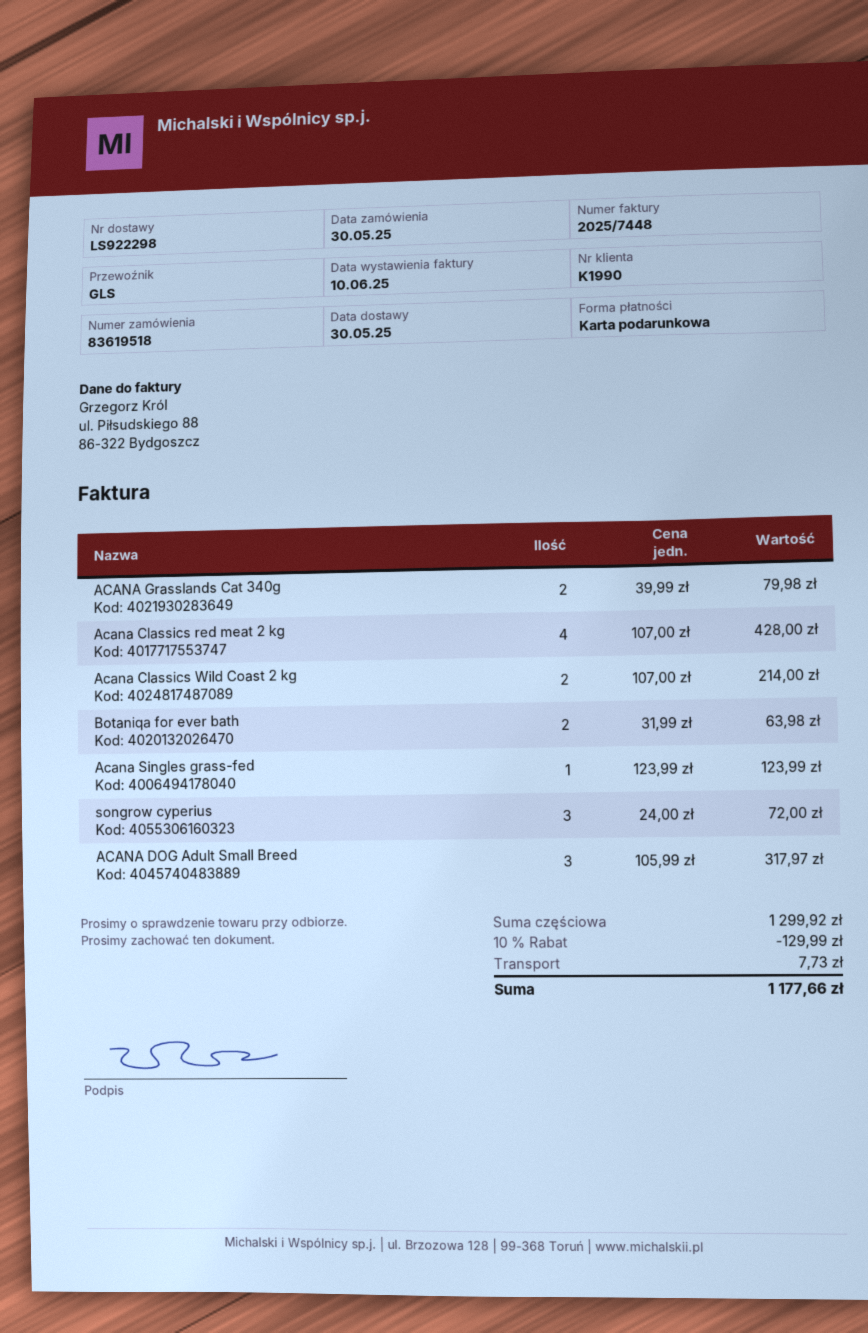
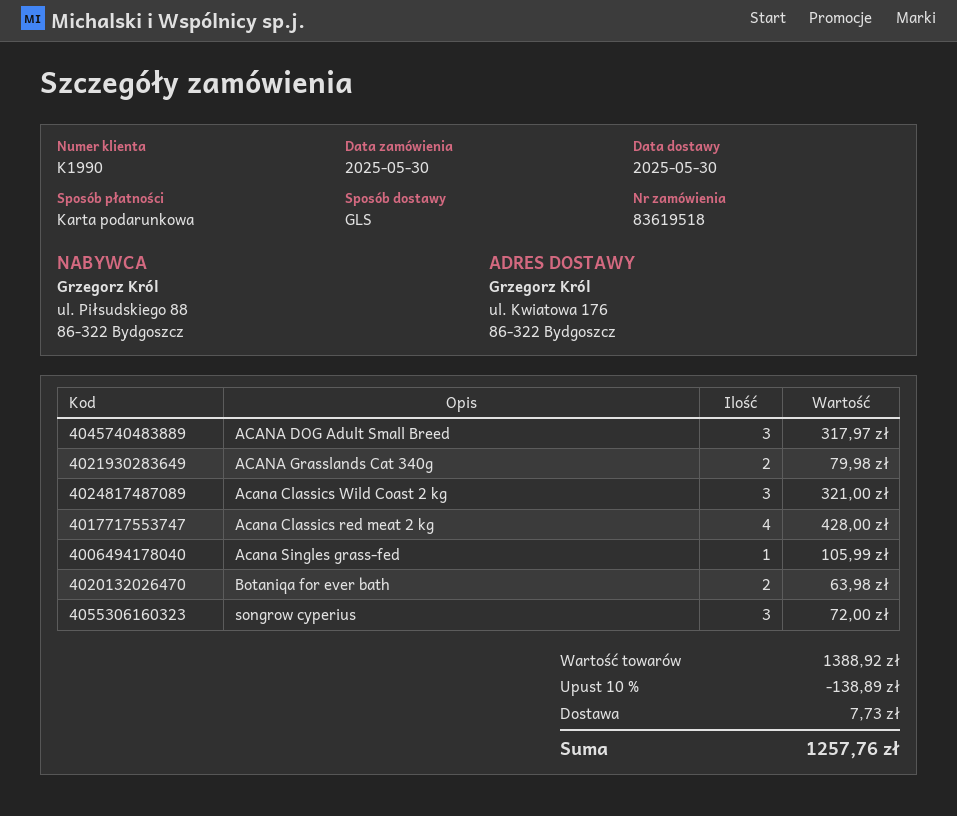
Acana Classics Wild Coast 2 kg: 2 for 214.00 -> 3 for 321.00
Acana Singles grass-fed: 1 for 123.99 -> 1 for 105.99
subtotal: 1299.92 -> 1388.92
discount: 10% = 129.99 -> 10% = 138.89
total: 1177.66 -> 1257.76

